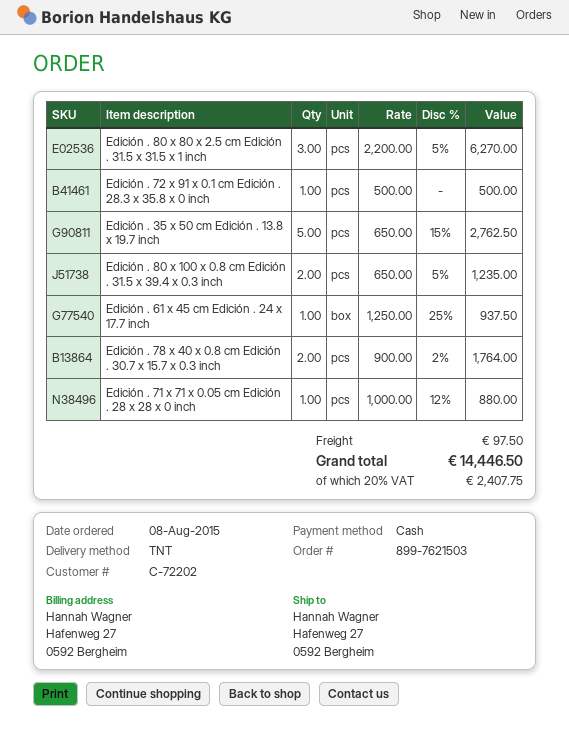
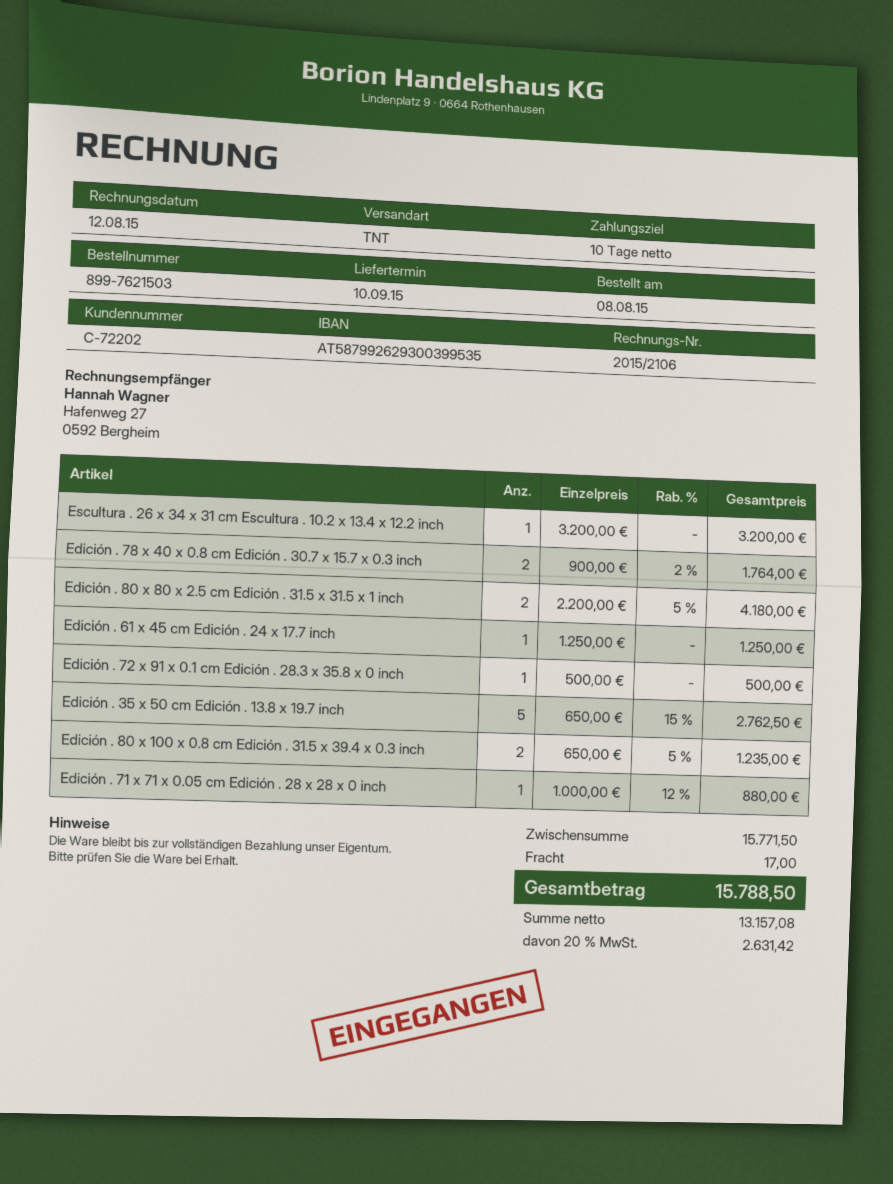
Edición . 80 x 80 x 2.5 cm Edición . 31.5 x 31.5 x 1 inch: 3 x 2200.00 - 5% = 6270.00 -> 2 x 2200.00 - 5% = 4180.00
Edición . 61 x 45 cm Edición . 24 x 17.7 inch: 1 x 1250.00 - 25% = 937.50 -> 1 x 1250.00 = 1250.00
Escultura . 26 x 34 x 31 cm Escultura . 10.2 x 13.4 x 12.2 inch: none -> 1 x 3200.00 = 3200.00
shipping: 97.50 -> 17.00
tax: 20% = 2407.75 -> 20% = 2631.42
total: 14446.50 -> 15788.50

